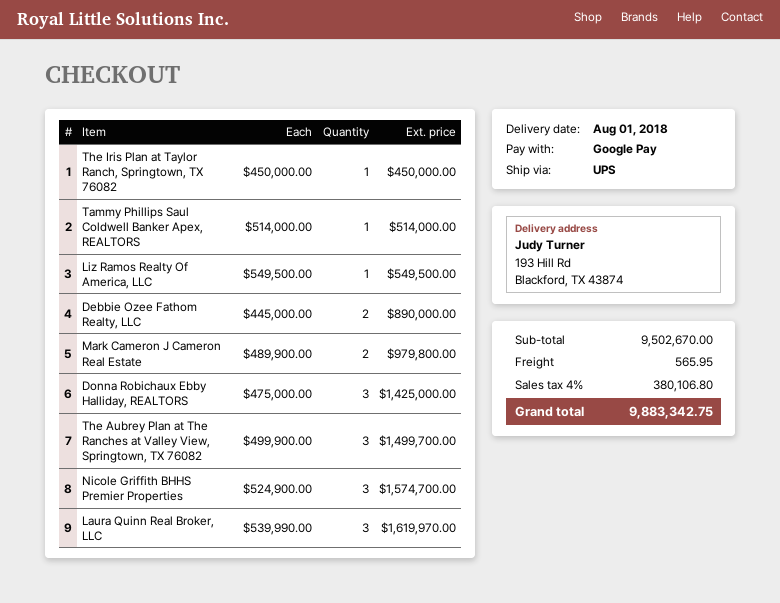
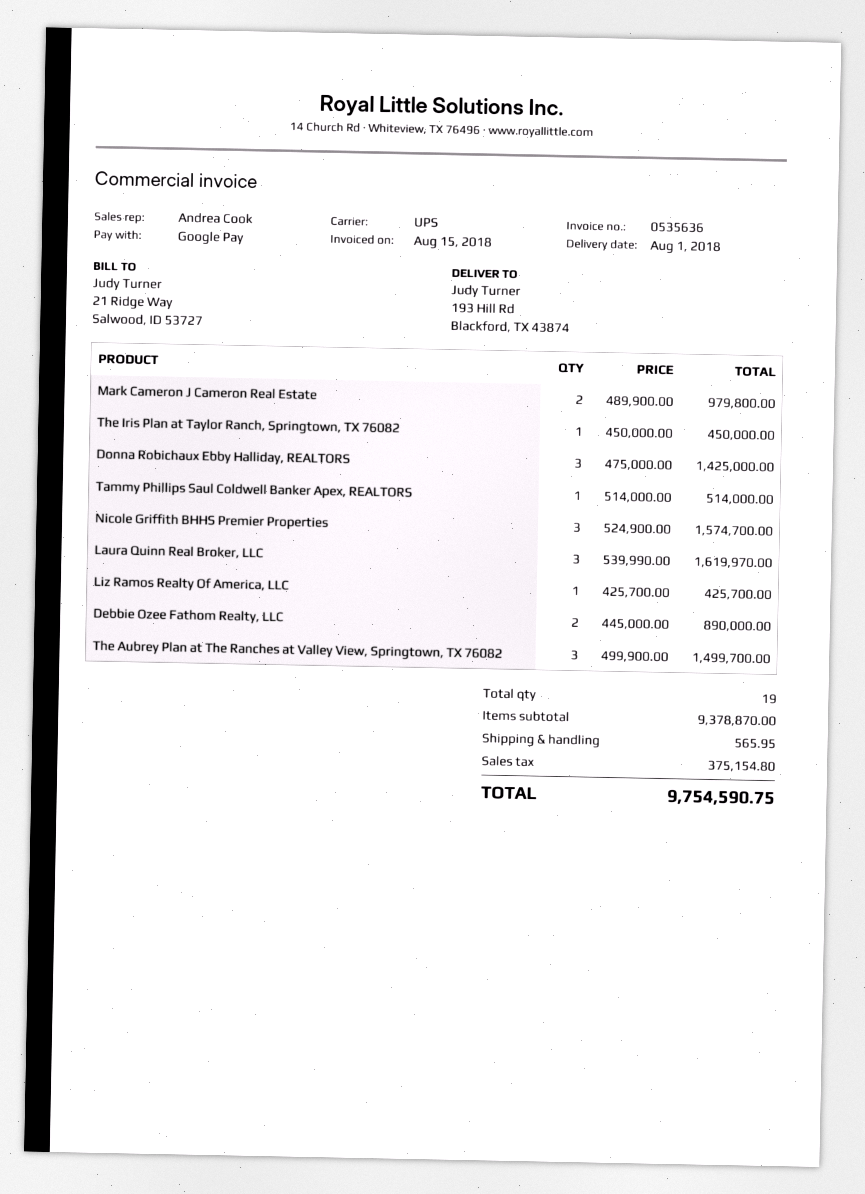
Liz Ramos Realty Of America, LLC: 1 x 549500.00 = 549500.00 -> 1 x 425700.00 = 425700.00
subtotal: 9502670.00 -> 9378870.00
tax: 380106.80 -> 375154.80
total: 9883342.75 -> 9754590.75

